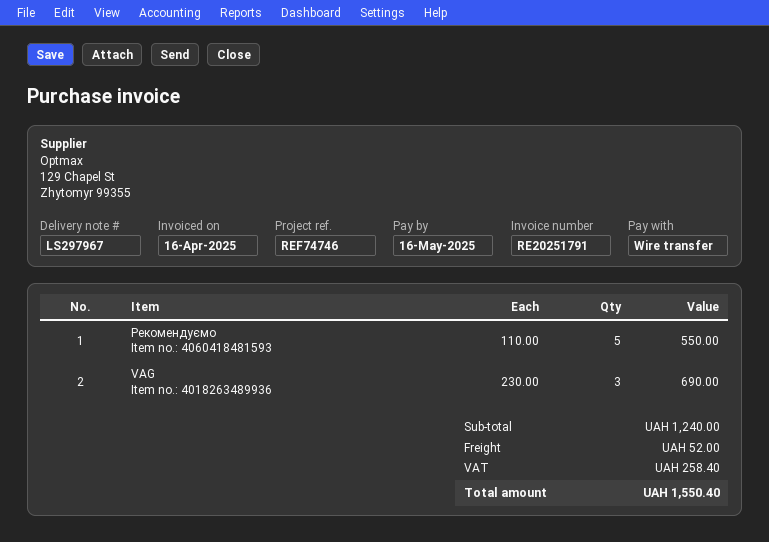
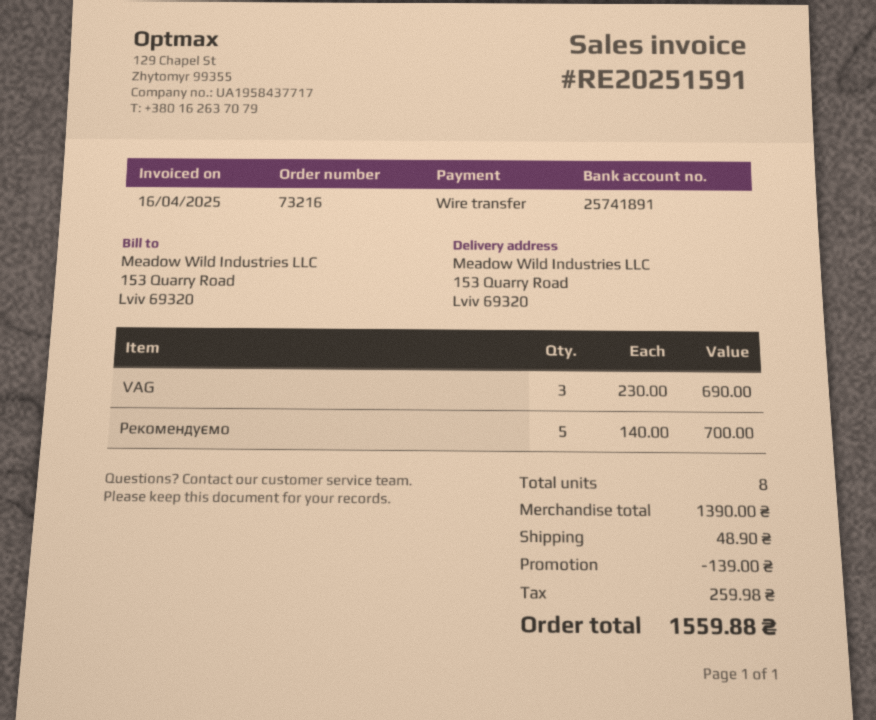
invoice number: RE20251791 -> RE20251591
Рекомендуємо: 5 x 110.00 = 550.00 -> 5 x 140.00 = 700.00
subtotal: 1240.00 -> 1390.00
discount: none -> 139.00
shipping: 52.00 -> 48.90
tax: 258.40 -> 259.98
total: 1550.40 -> 1559.88

